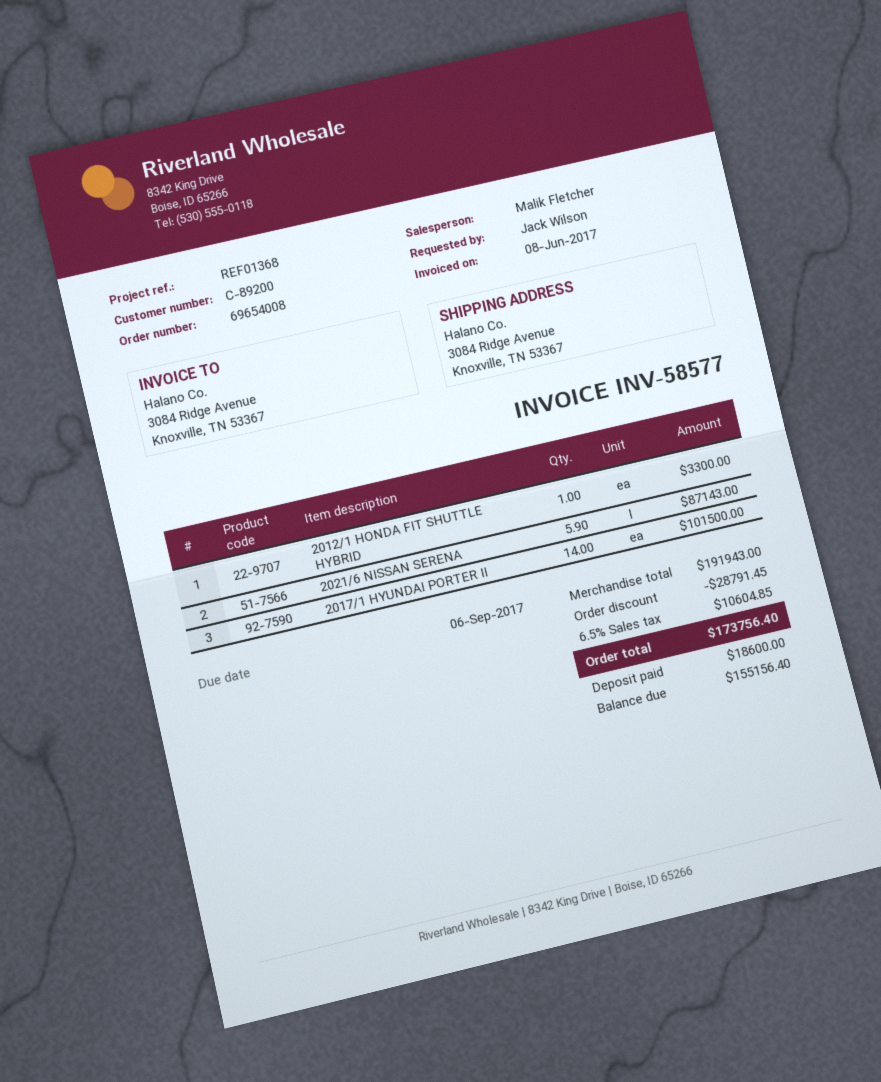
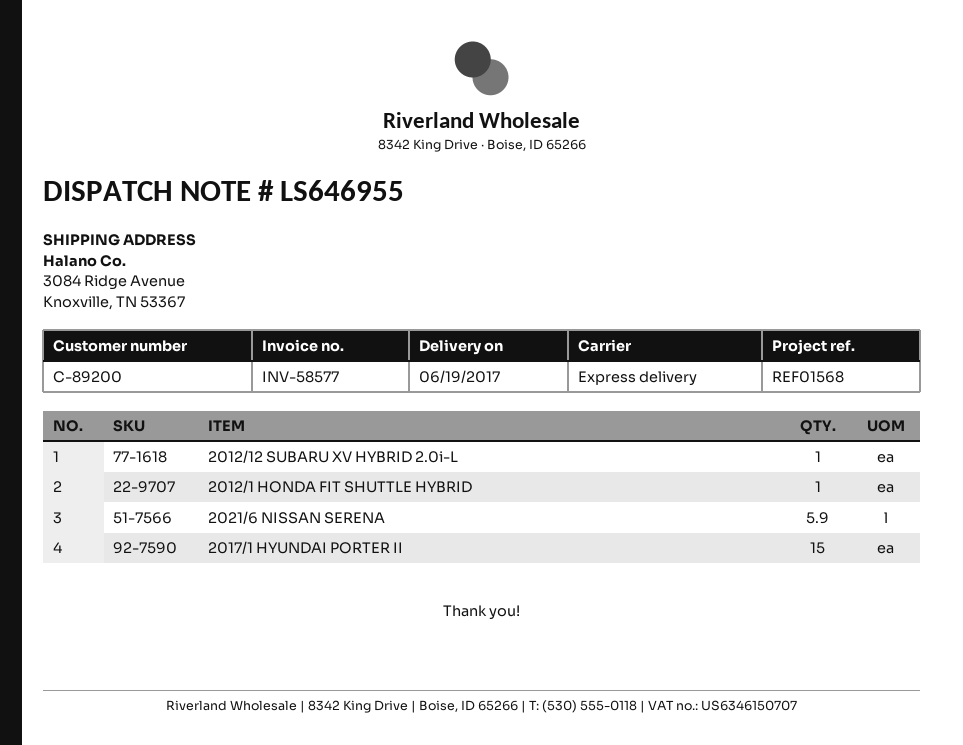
reference: REF01368 -> REF01568
2017/1 HYUNDAI PORTER II: 14 -> 15
2012/12 SUBARU XV HYBRID 2.0i-L: none -> 1

